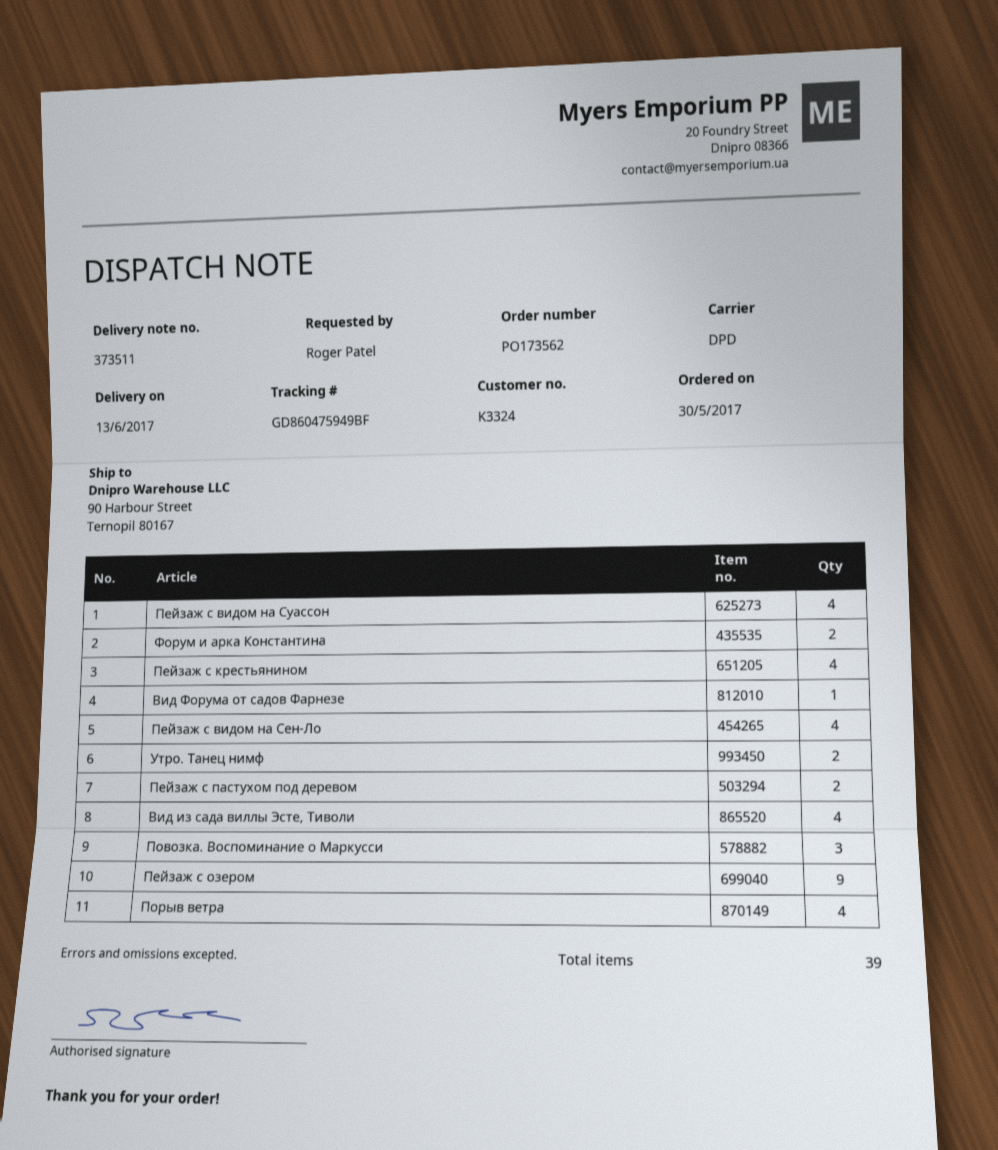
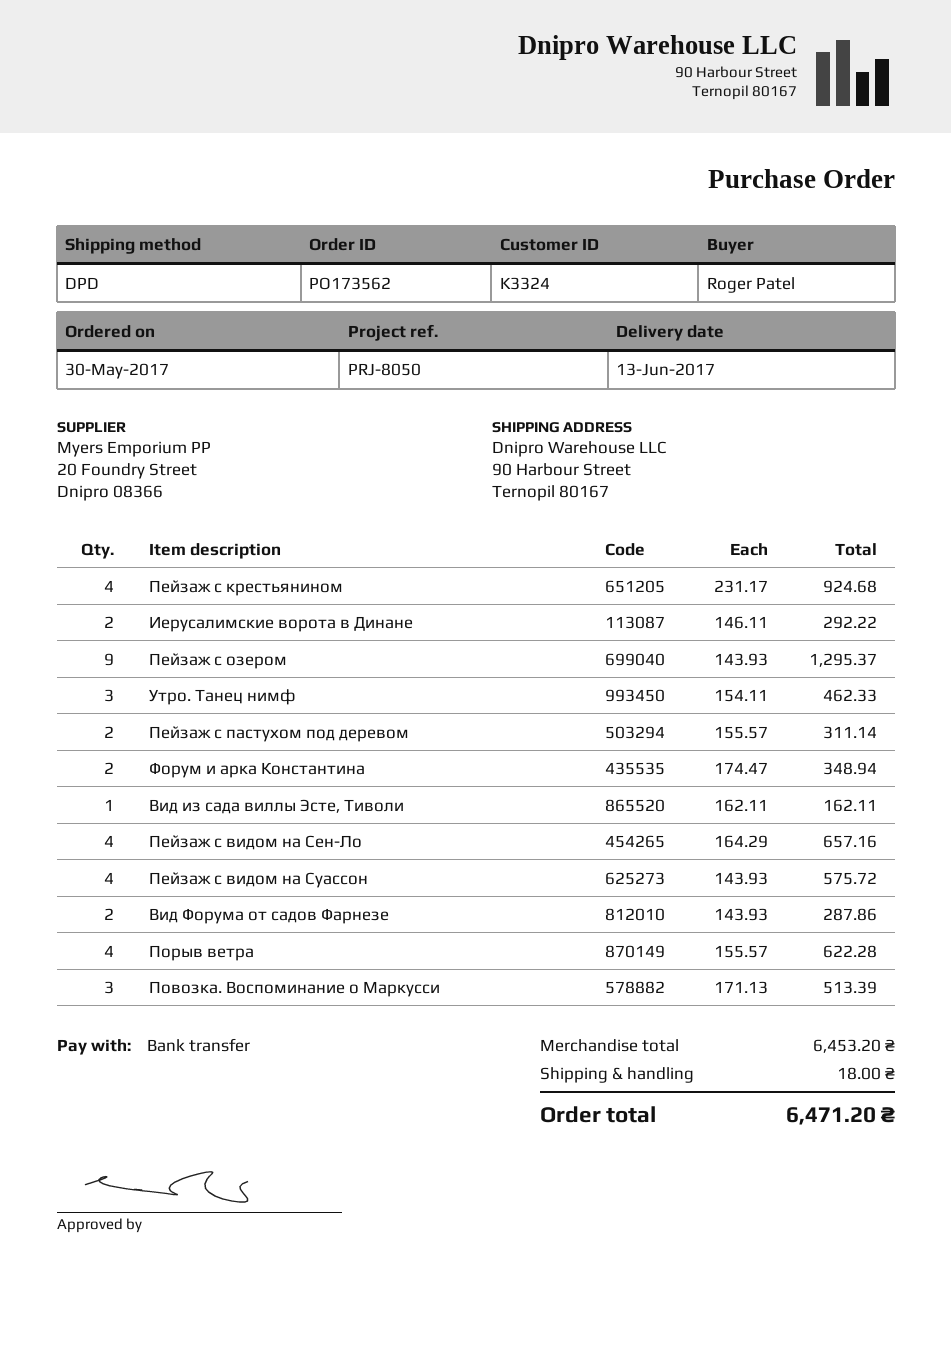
Вид Форума от садов Фарнезе: 1 -> 2
Утро. Танец нимф: 2 -> 3
Вид из сада виллы Эсте, Тиволи: 4 -> 1
Иерусалимские ворота в Динане: none -> 2

